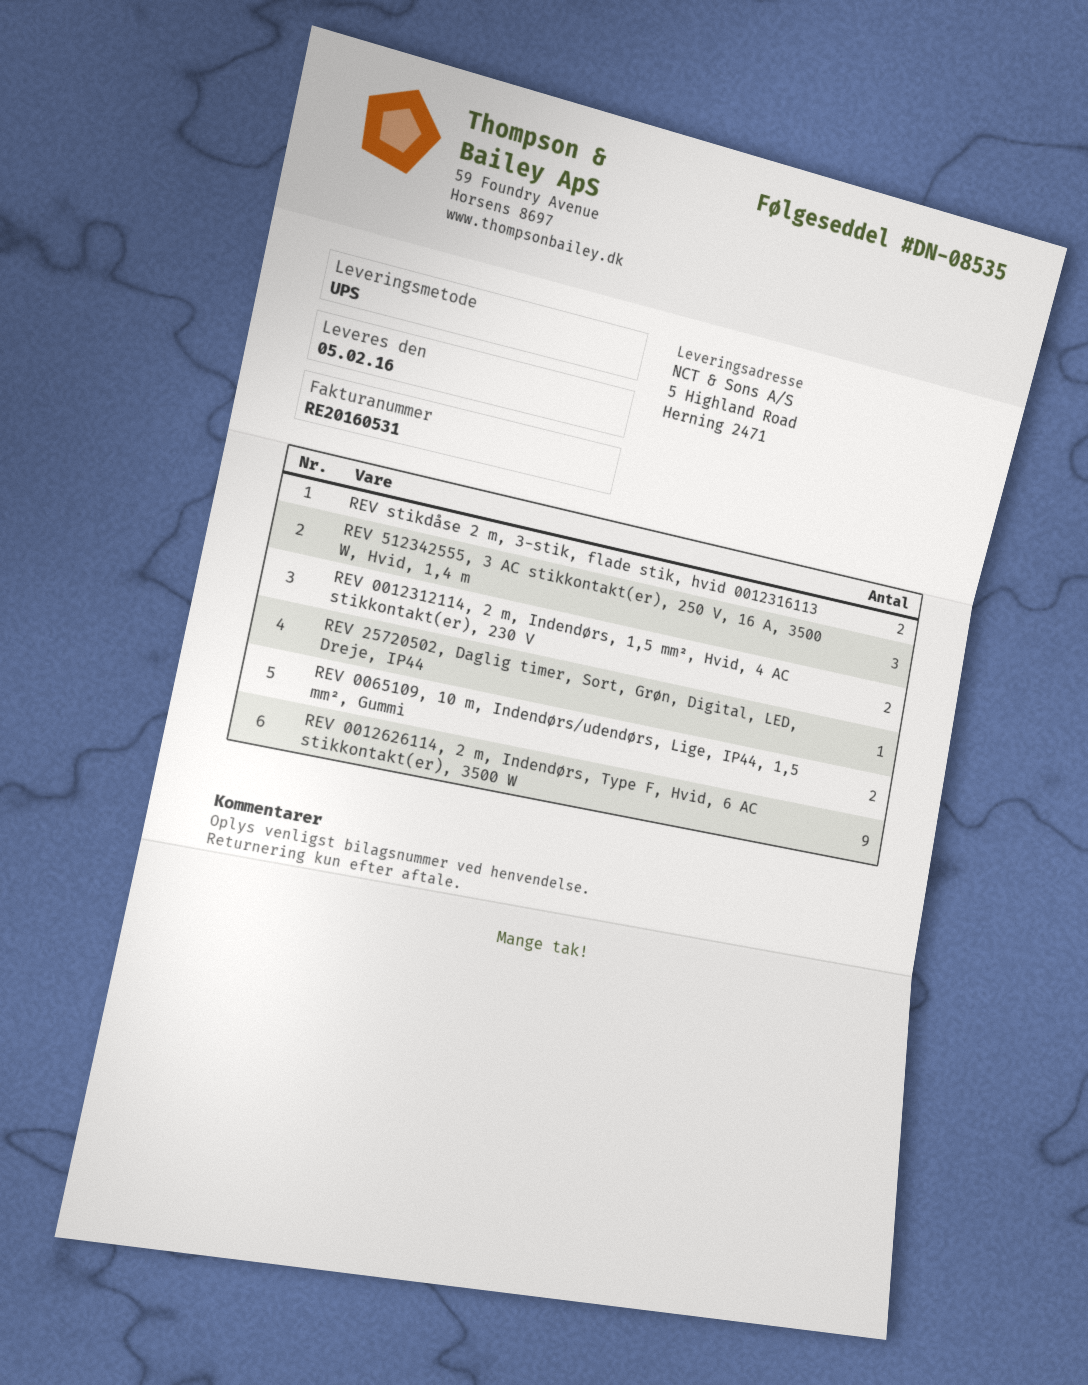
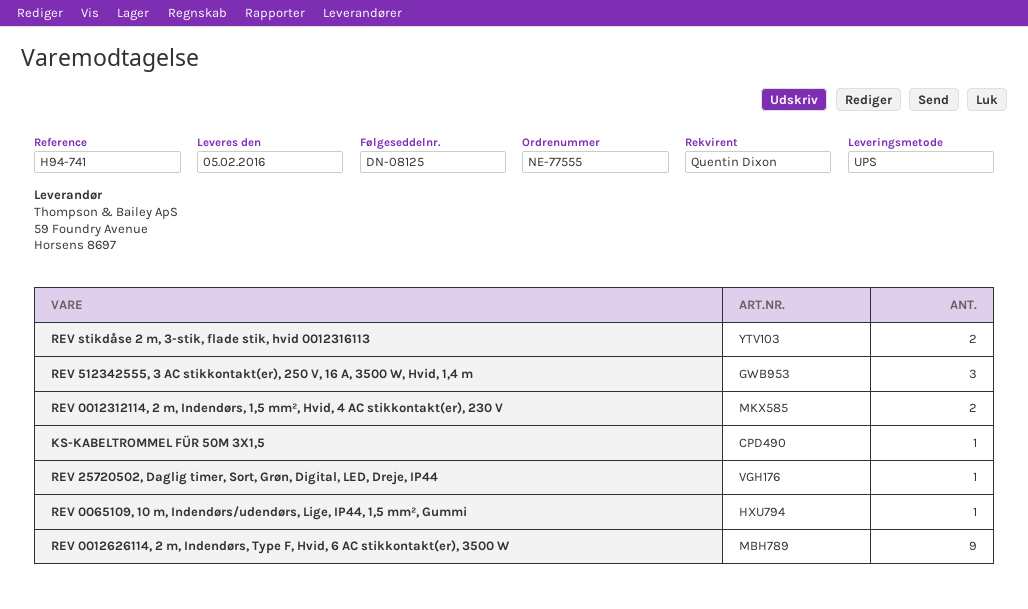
delivery note number: DN-08535 -> DN-08125
REV 0065109, 10 m, Indendørs/udendørs, Lige, IP44, 1,5 mm², Gummi: 2 -> 1
KS-KABELTROMMEL FÜR 50M 3X1,5: none -> 1

